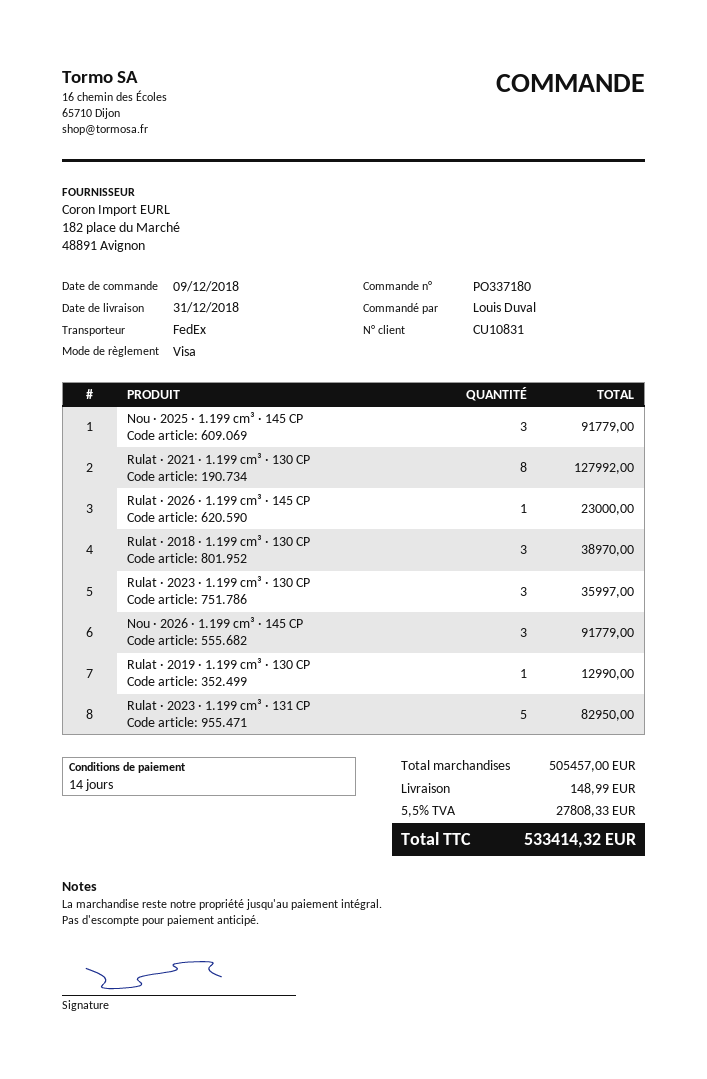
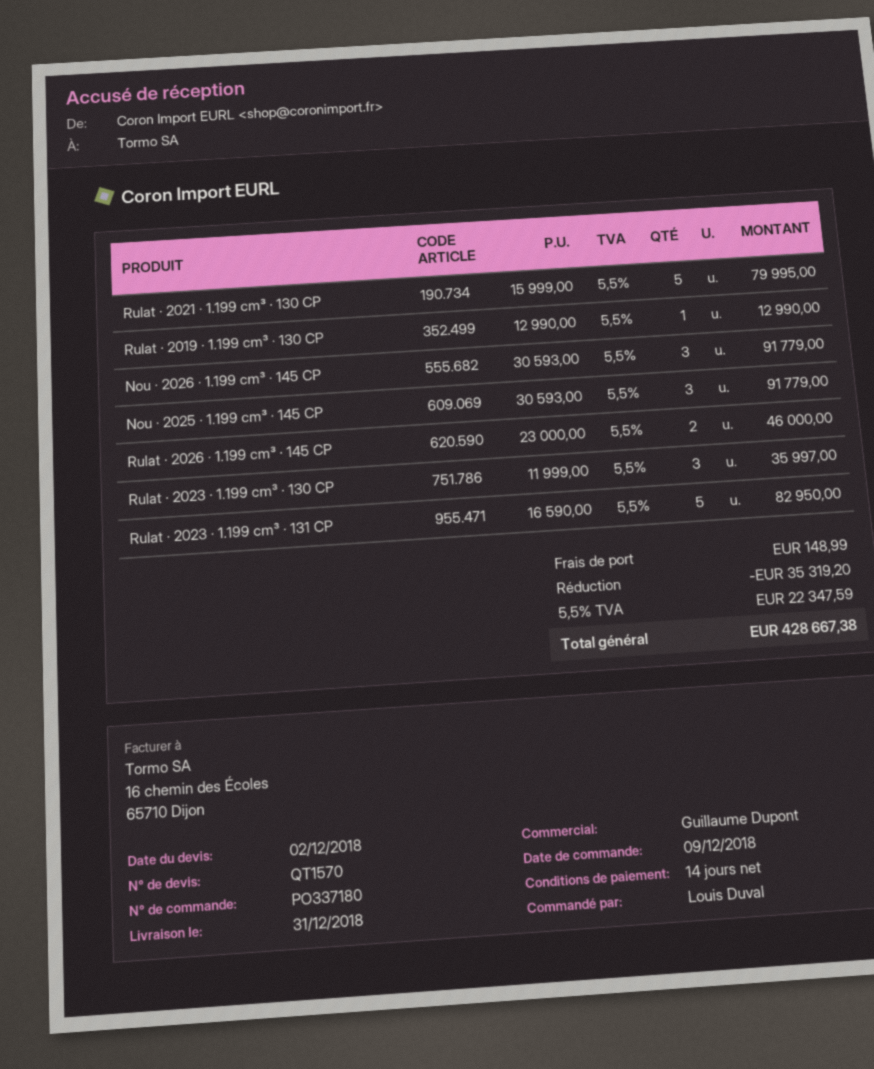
Rulat · 2021 · 1.199 cm³ · 130 CP: 8 for 127992.00 -> 5 for 79995.00
Rulat · 2026 · 1.199 cm³ · 145 CP: 1 for 23000.00 -> 2 for 46000.00
Rulat · 2018 · 1.199 cm³ · 130 CP: 3 for 38970.00 -> none
discount: none -> 35319.20
tax: 5.5% = 27808.33 -> 5.5% = 22347.59
total: 533414.32 -> 428667.38

